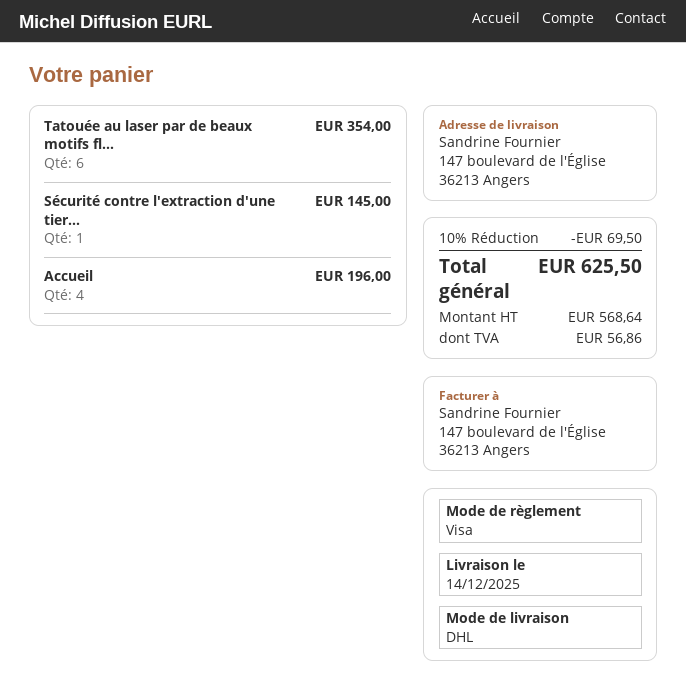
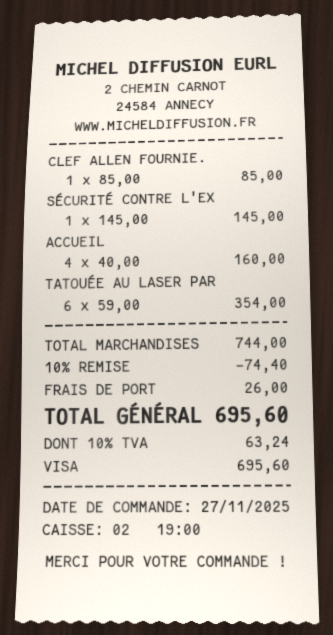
Accueil: 4 for 196.00 -> 4 for 160.00
CLEF ALLEN FOURNIE.: none -> 1 for 85.00
discount: 10% = 69.50 -> 10% = 74.40
shipping: none -> 26.00
tax: 56.86 -> 63.24
total: 625.50 -> 695.60

